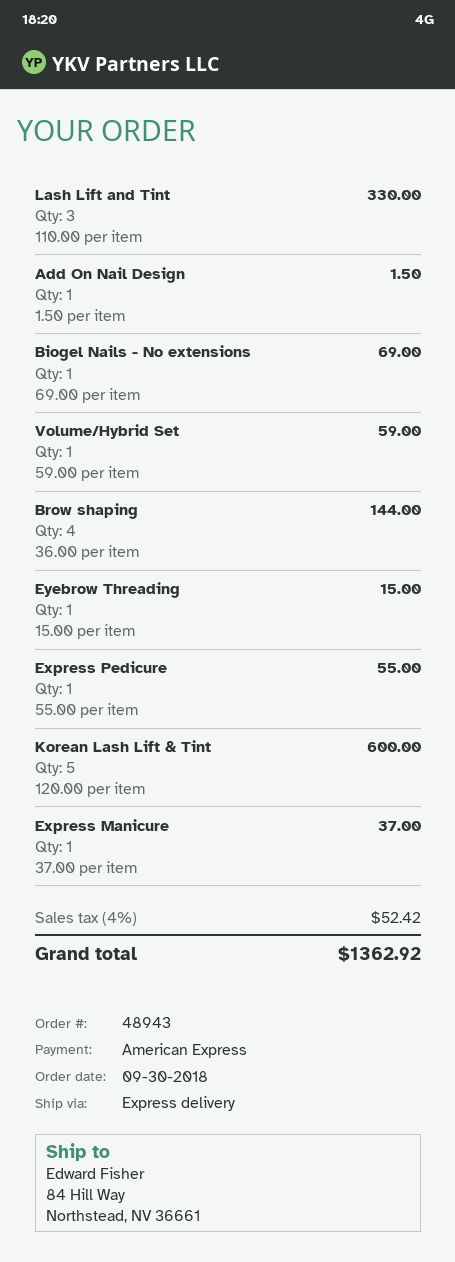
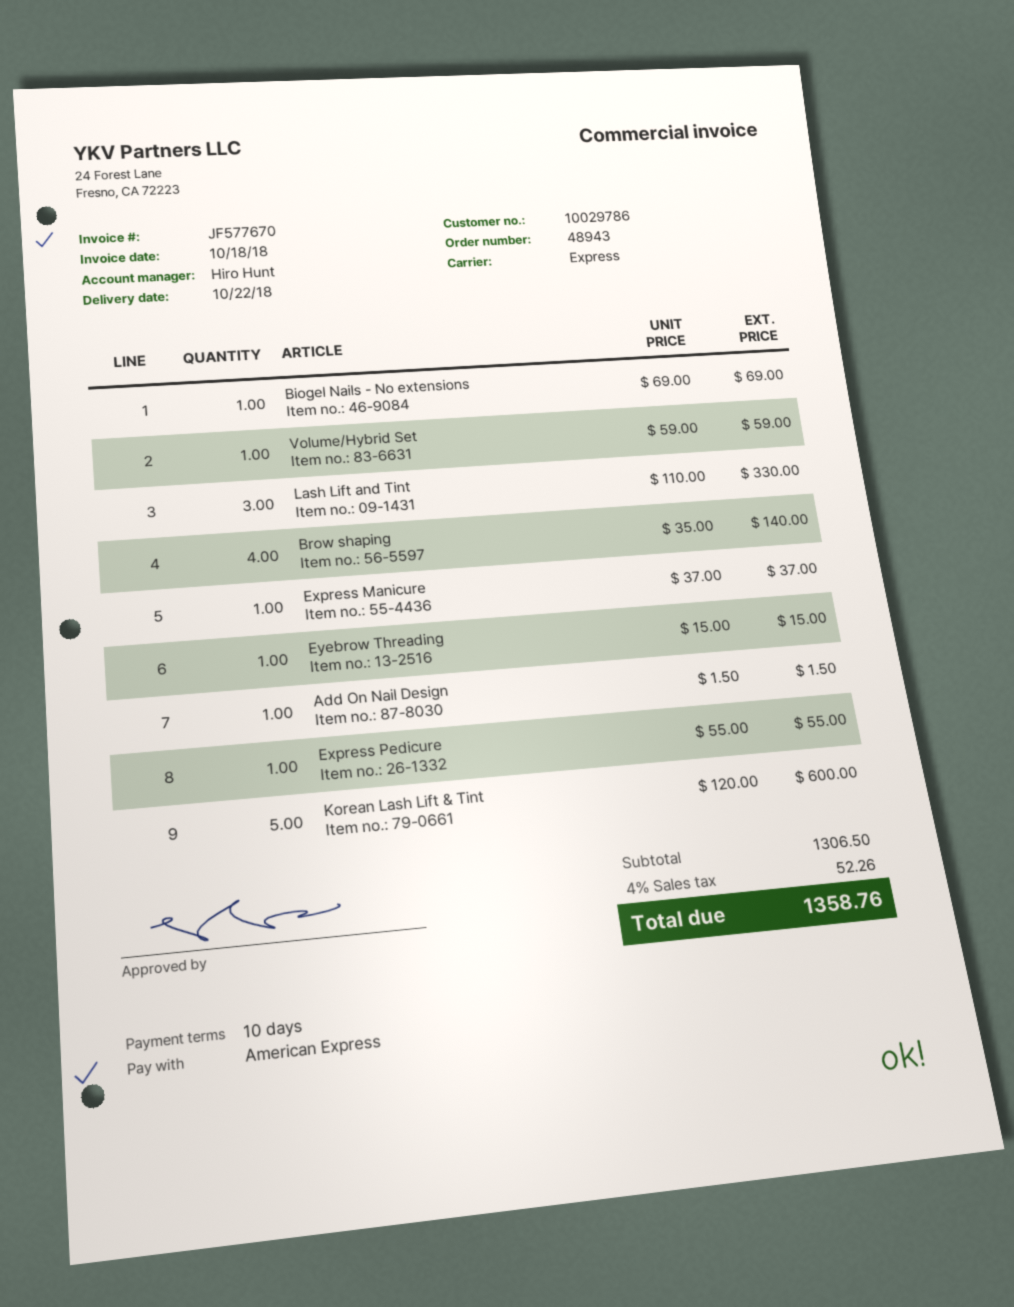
Brow shaping: 4 x 36.00 = 144.00 -> 4 x 35.00 = 140.00
tax: 4% = 52.42 -> 4% = 52.26
total: 1362.92 -> 1358.76

